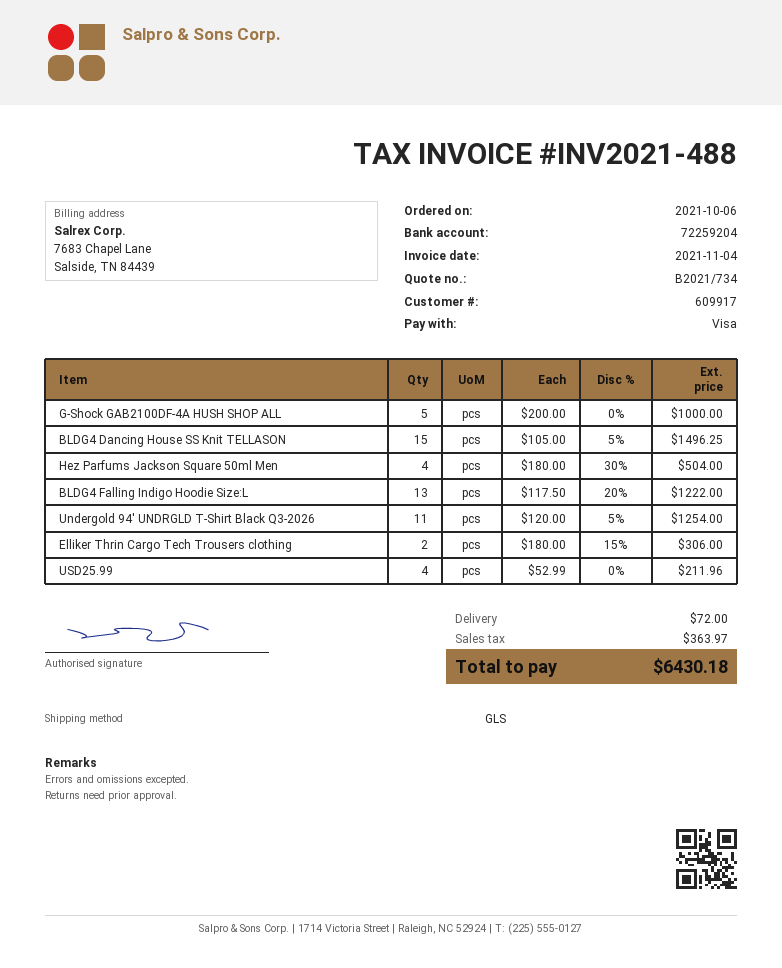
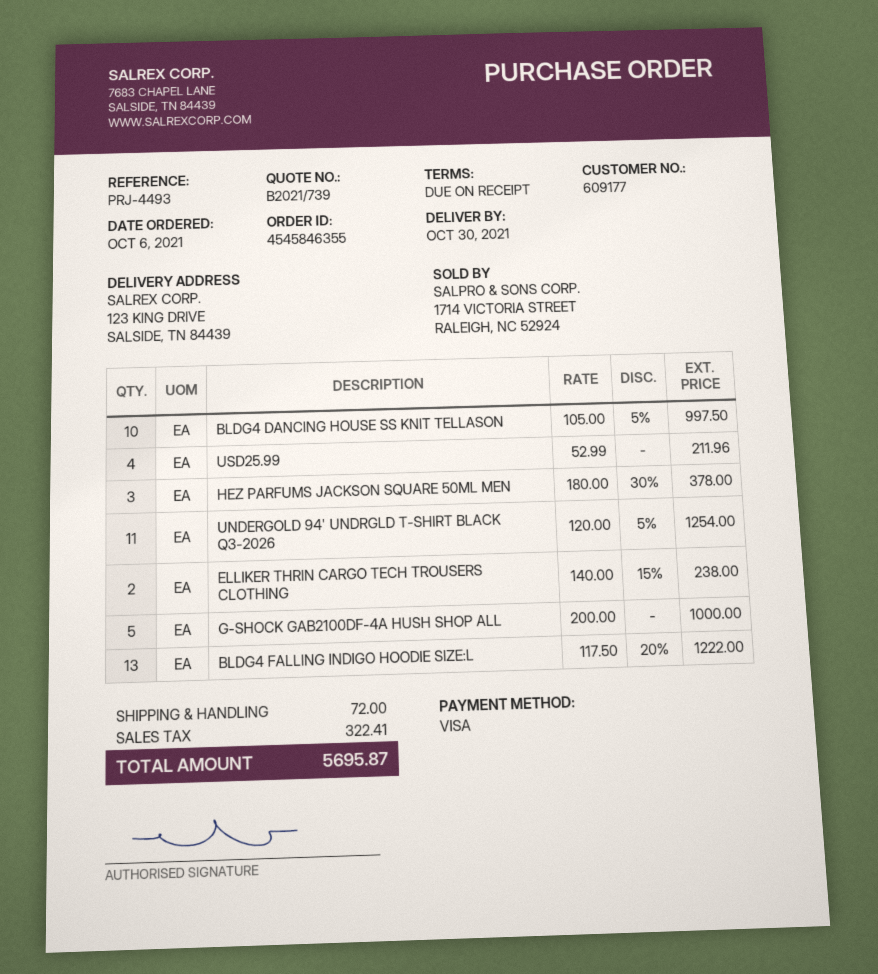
quote number: B2021/734 -> B2021/739
customer number: 609917 -> 609177
BLDG4 Dancing House SS Knit TELLASON: 15 x 105.00 - 5% = 1496.25 -> 10 x 105.00 - 5% = 997.50
Hez Parfums Jackson Square 50ml Men: 4 x 180.00 - 30% = 504.00 -> 3 x 180.00 - 30% = 378.00
Elliker Thrin Cargo Tech Trousers clothing: 2 x 180.00 - 15% = 306.00 -> 2 x 140.00 - 15% = 238.00
tax: 363.97 -> 322.41
total: 6430.18 -> 5695.87

